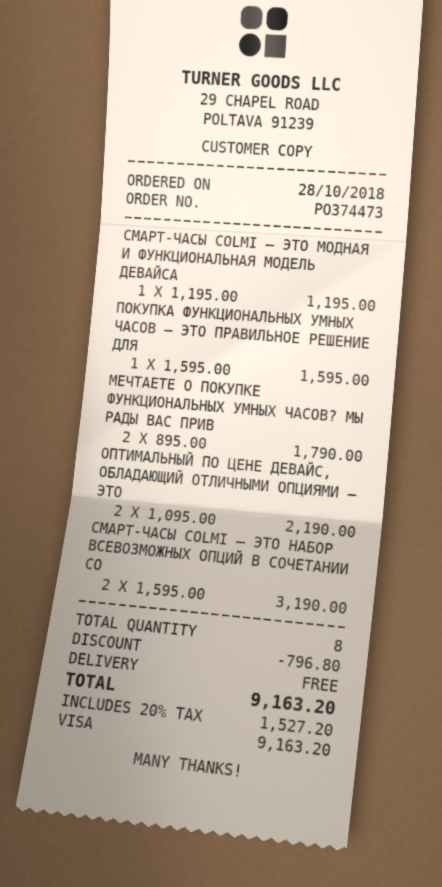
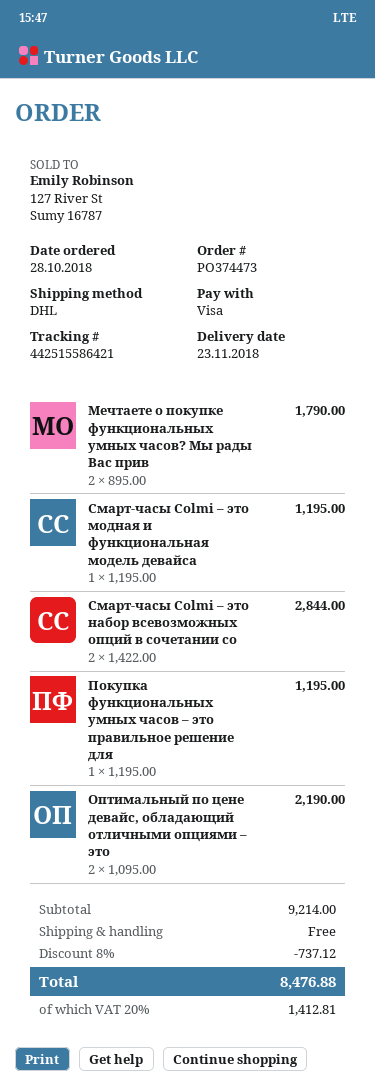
ПОКУПКА ФУНКЦИОНАЛЬНЫХ УМНЫХ ЧАСОВ – ЭТО ПРАВИЛЬНОЕ РЕШЕНИЕ ДЛЯ: 1 x 1595.00 = 1595.00 -> 1 x 1195.00 = 1195.00
СМАРТ-ЧАСЫ COLMI – ЭТО НАБОР ВСЕВОЗМОЖНЫХ ОПЦИЙ В СОЧЕТАНИИ СО: 2 x 1595.00 = 3190.00 -> 2 x 1422.00 = 2844.00
discount: 796.80 -> 737.12
tax: 20% = 1527.20 -> 20% = 1412.81
total: 9163.20 -> 8476.88

